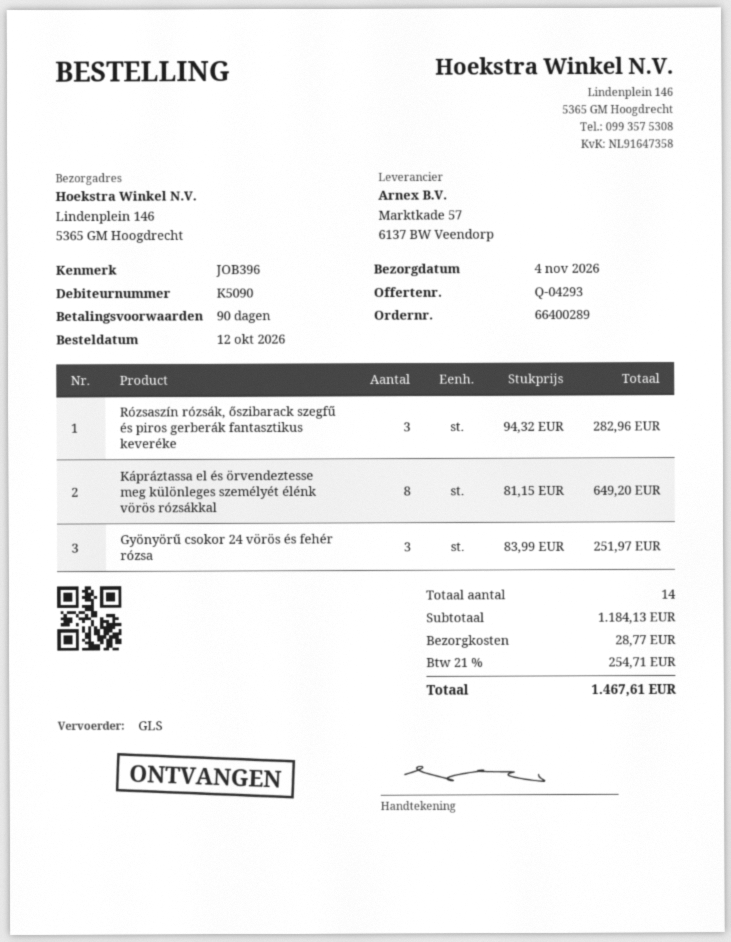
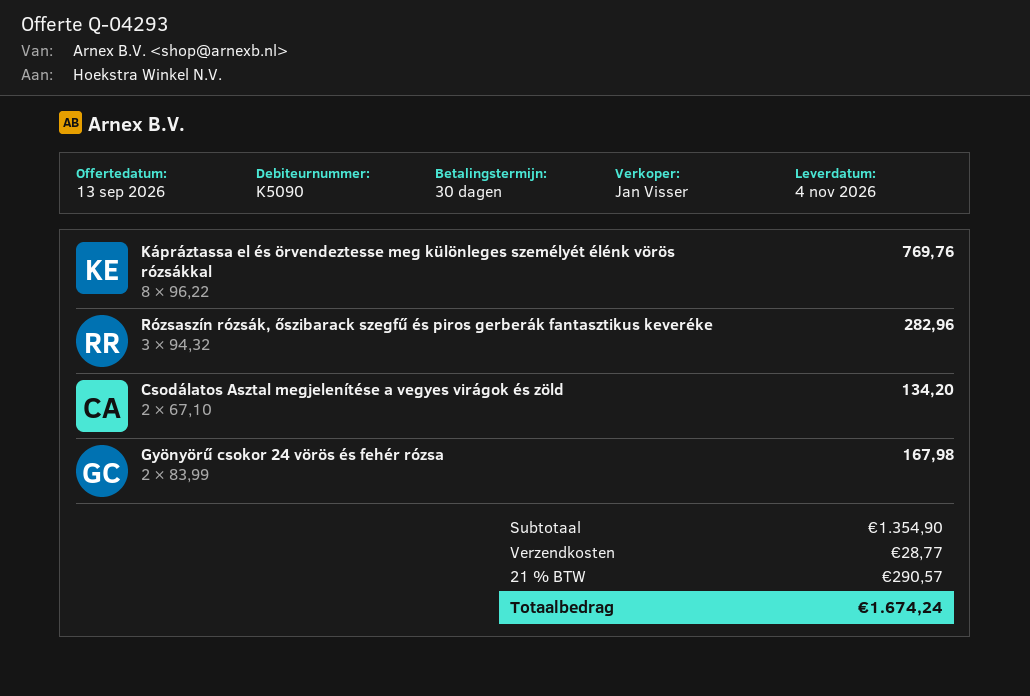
payment terms: 90 days -> 30 days
Kápráztassa el és örvendeztesse meg különleges személyét élénk vörös rózsákkal: 8 x 81.15 = 649.20 -> 8 x 96.22 = 769.76
Gyönyörű csokor 24 vörös és fehér rózsa: 3 x 83.99 = 251.97 -> 2 x 83.99 = 167.98
Csodálatos Asztal megjelenítése a vegyes virágok és zöld: none -> 2 x 67.10 = 134.20
subtotal: 1184.13 -> 1354.90
tax: 21% = 254.71 -> 21% = 290.57
total: 1467.61 -> 1674.24

